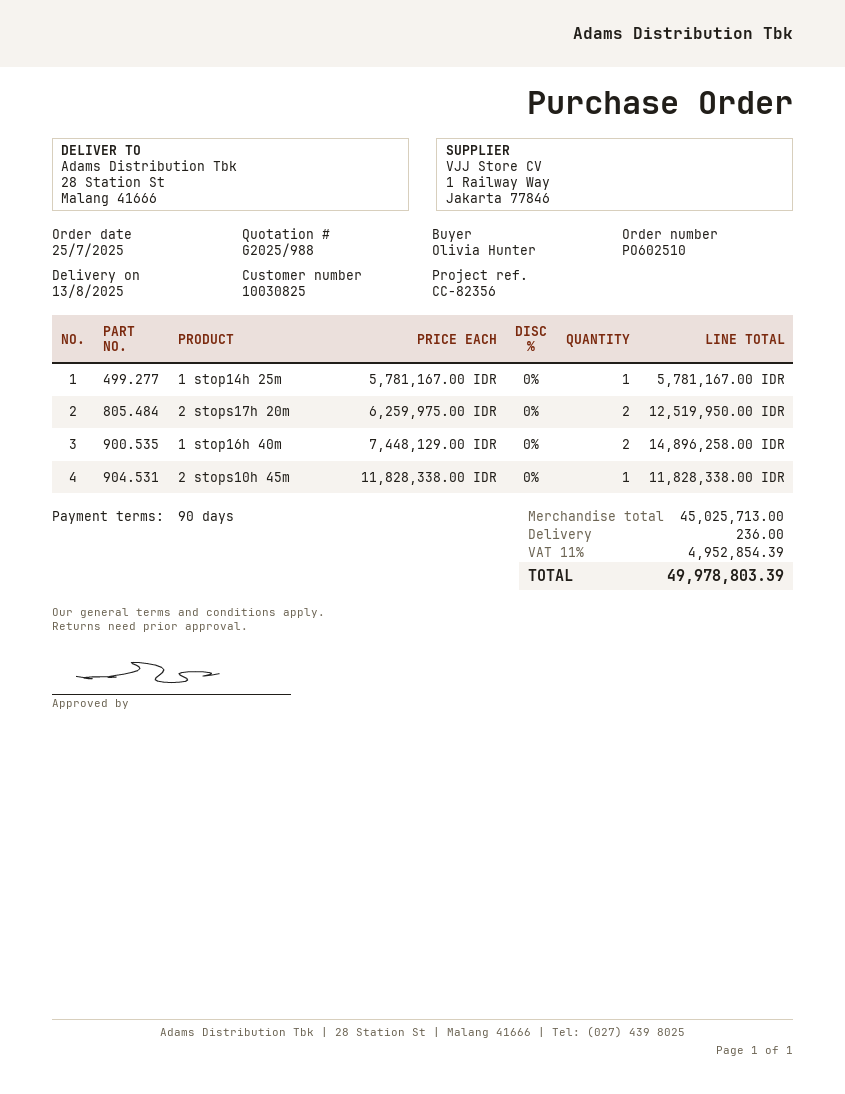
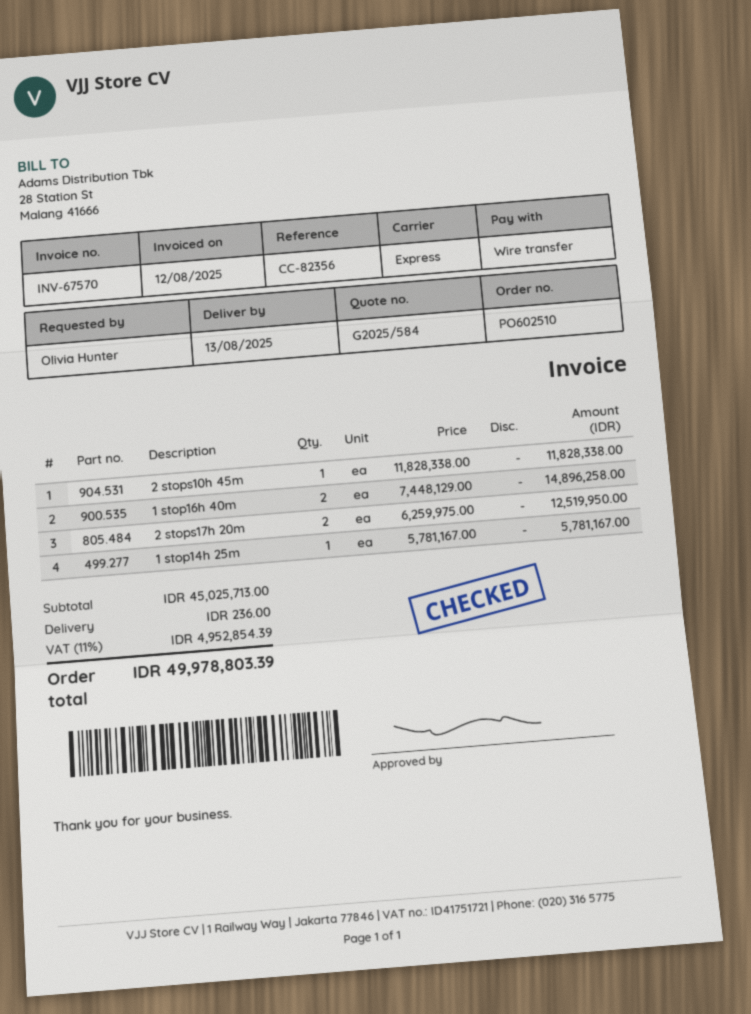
quote number: G2025/988 -> G2025/584

